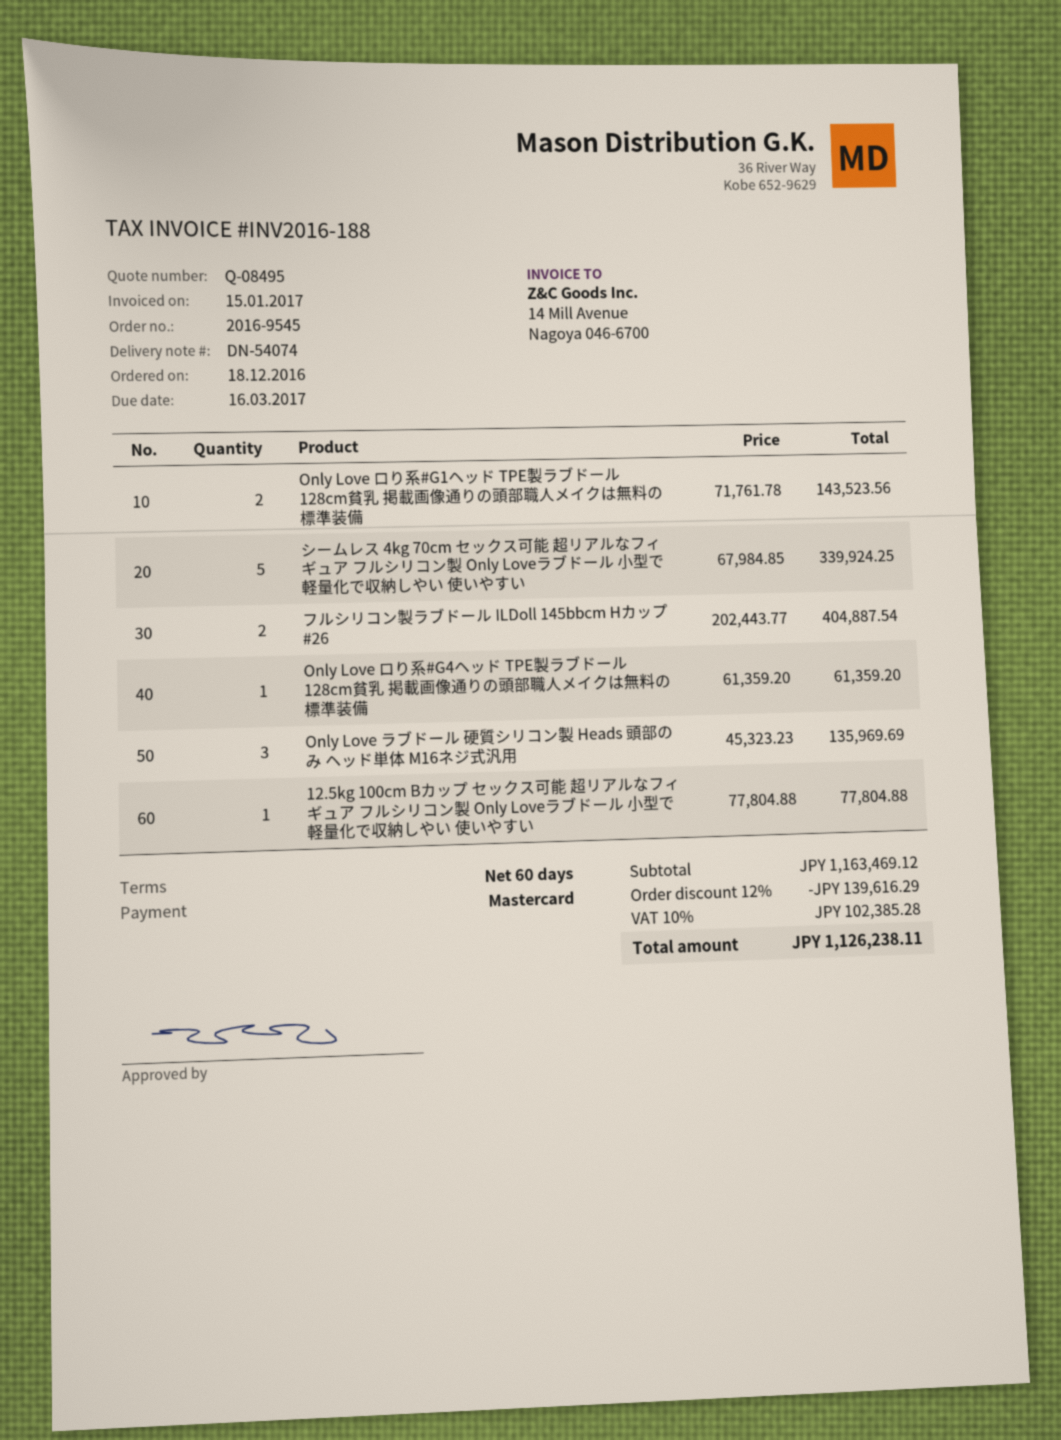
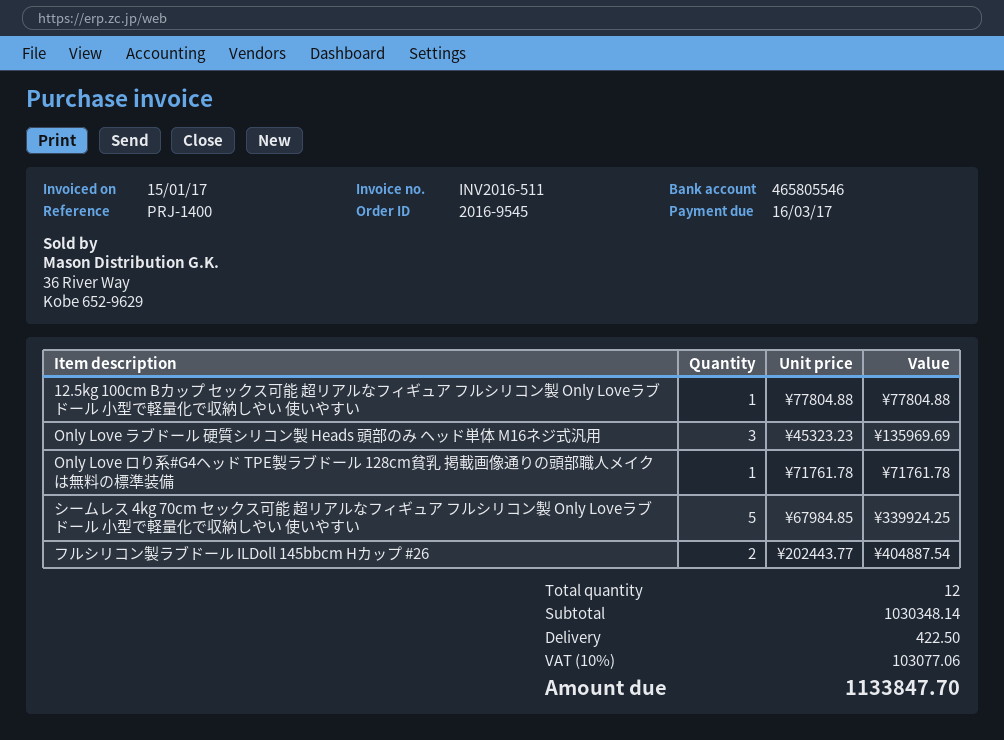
invoice number: INV2016-188 -> INV2016-511
Only Love ロり系#G1ヘッド TPE製ラブドール 128cm貧乳 掲載画像通りの頭部職人メイクは無料の標準装備: 2 x 71761.78 = 143523.56 -> none
Only Love ロり系#G4ヘッド TPE製ラブドール 128cm貧乳 掲載画像通りの頭部職人メイクは無料の標準装備: 1 x 61359.20 = 61359.20 -> 1 x 71761.78 = 71761.78
subtotal: 1163469.12 -> 1030348.14
discount: 12% = 139616.29 -> none
shipping: none -> 422.50
tax: 10% = 102385.28 -> 10% = 103077.06
total: 1126238.11 -> 1133847.70

